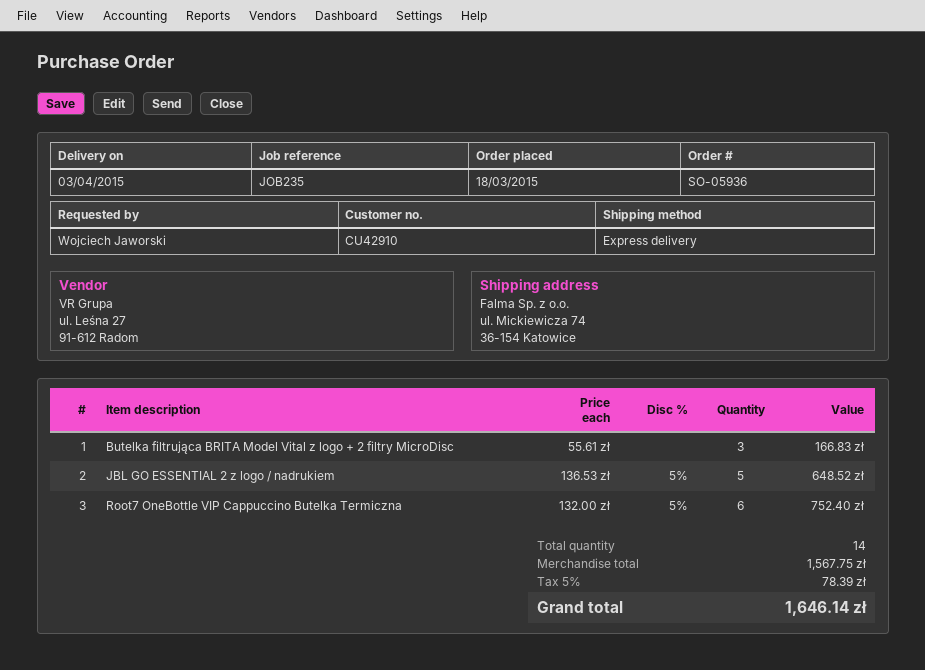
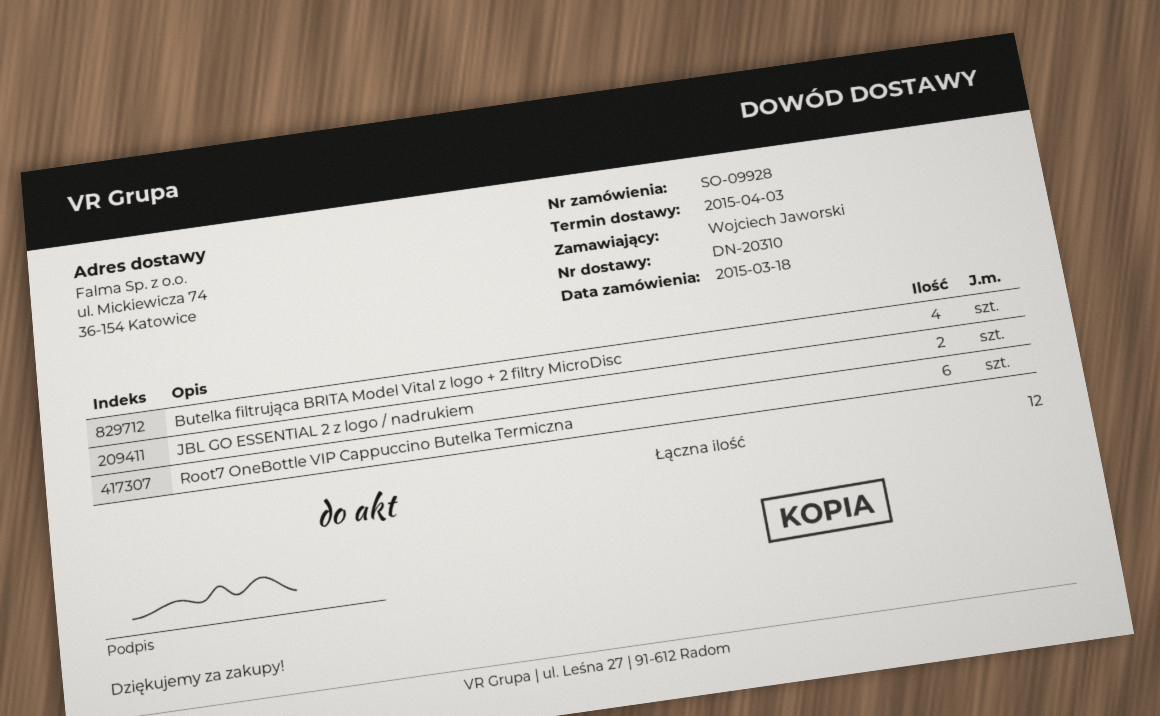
order number: SO-05936 -> SO-09928
Butelka filtrująca BRITA Model Vital z logo + 2 filtry MicroDisc: 3 -> 4
JBL GO ESSENTIAL 2 z logo / nadrukiem: 5 -> 2
total quantity: 14 -> 12

